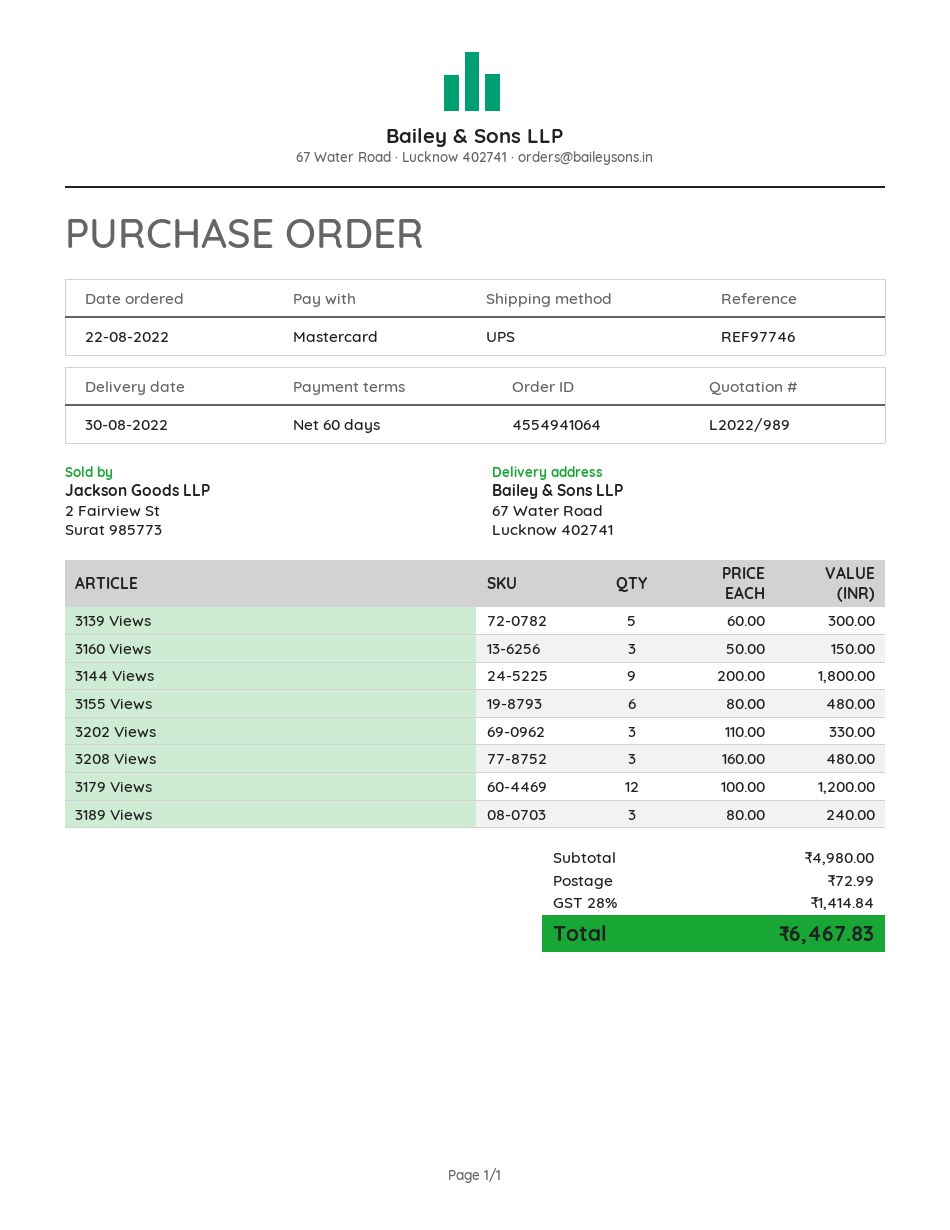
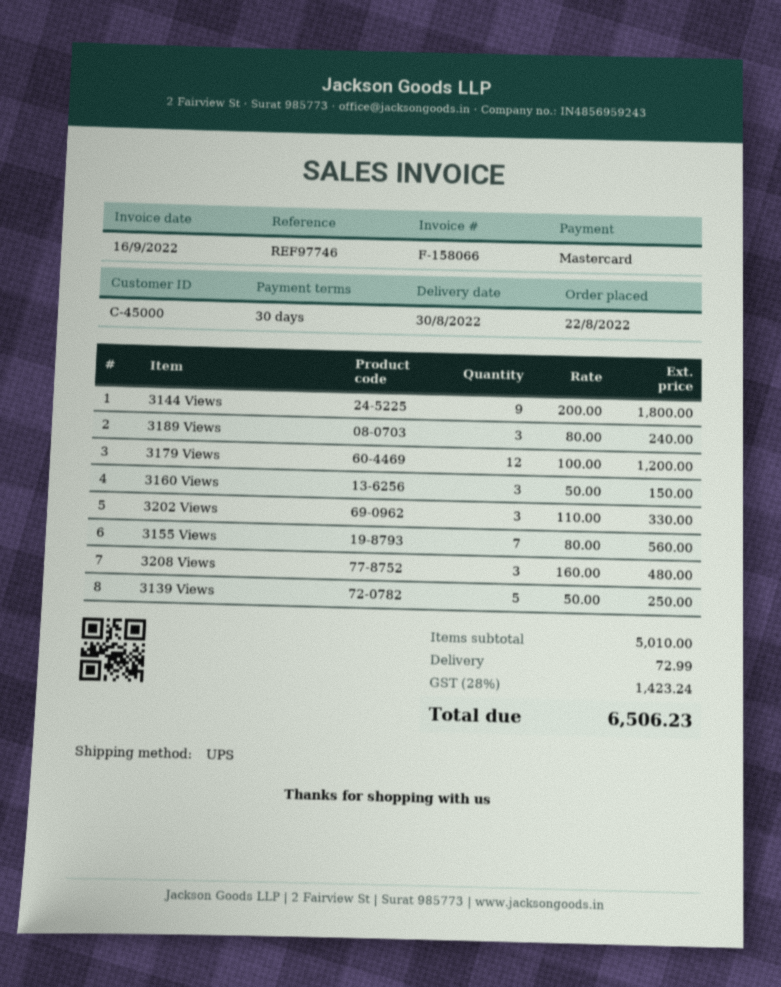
payment terms: 60 days -> 30 days
3139 Views: 5 x 60.00 = 300.00 -> 5 x 50.00 = 250.00
3155 Views: 6 x 80.00 = 480.00 -> 7 x 80.00 = 560.00
subtotal: 4980.00 -> 5010.00
tax: 28% = 1414.84 -> 28% = 1423.24
total: 6467.83 -> 6506.23

